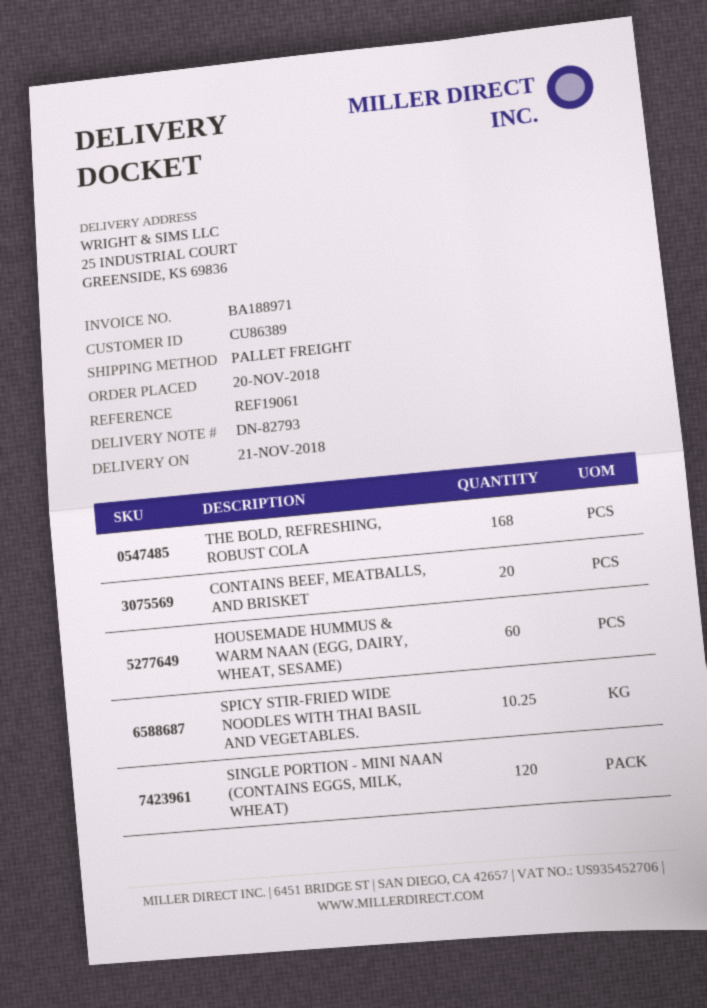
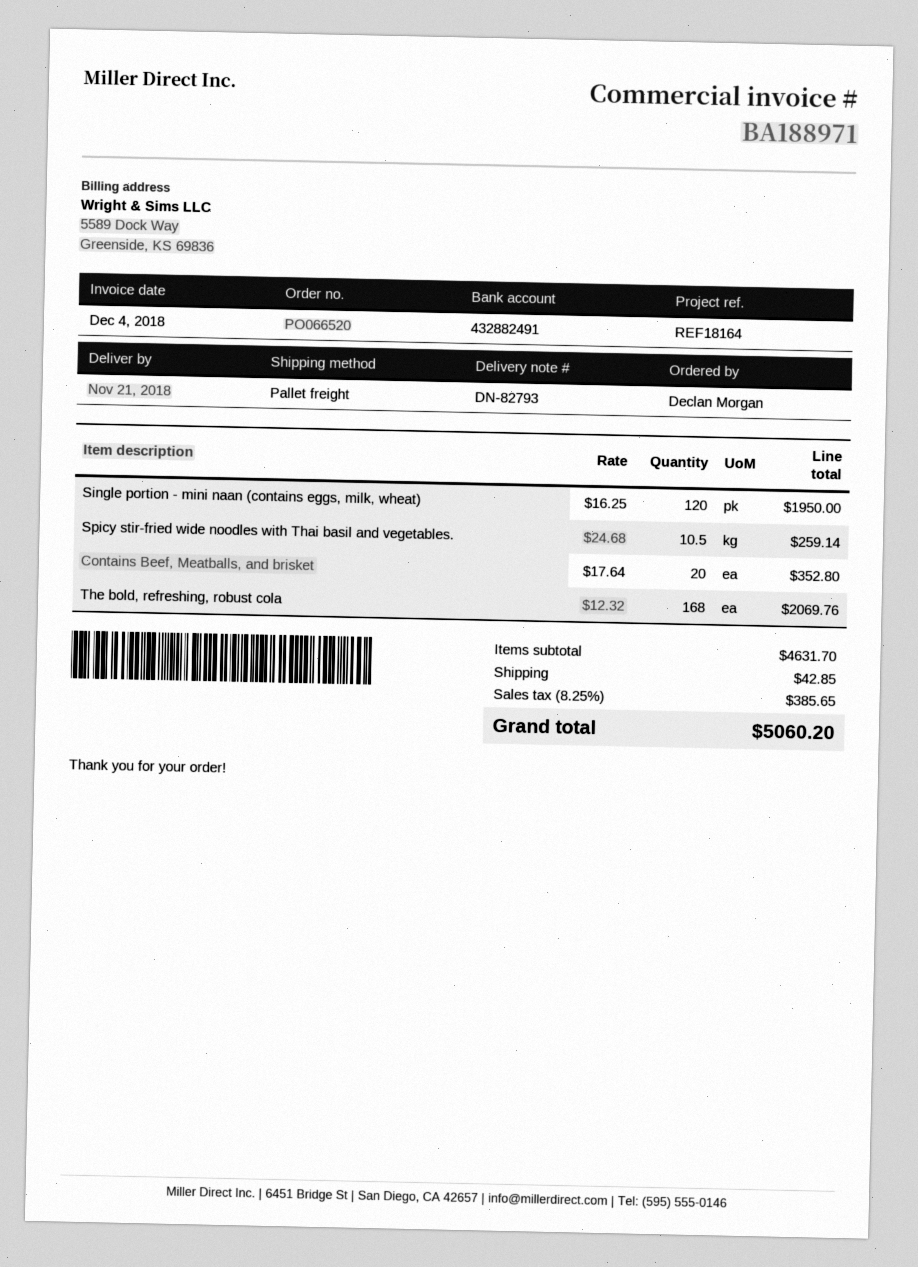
reference: REF19061 -> REF18164
HOUSEMADE HUMMUS & WARM NAAN (EGG, DAIRY, WHEAT, SESAME): 60 -> none
SPICY STIR-FRIED WIDE NOODLES WITH THAI BASIL AND VEGETABLES.: 10.25 -> 10.5

